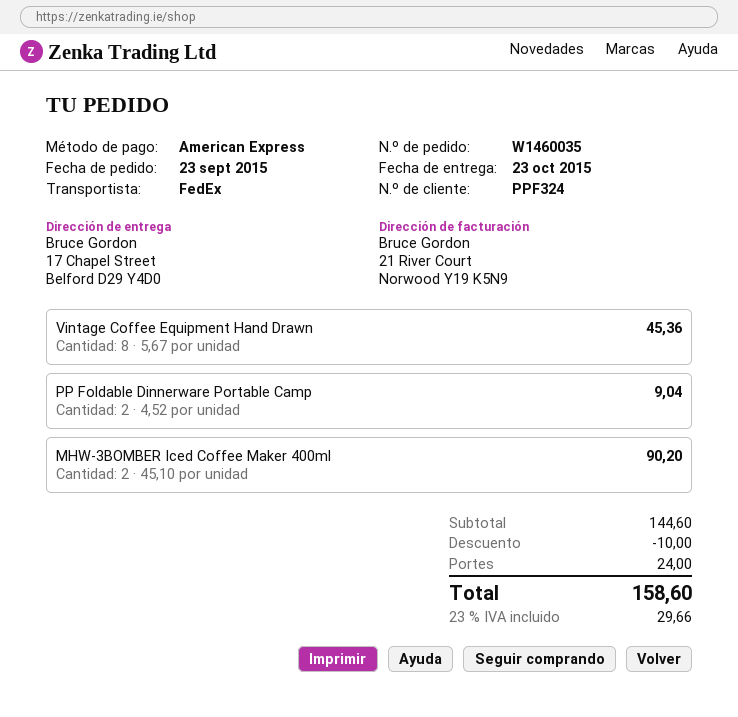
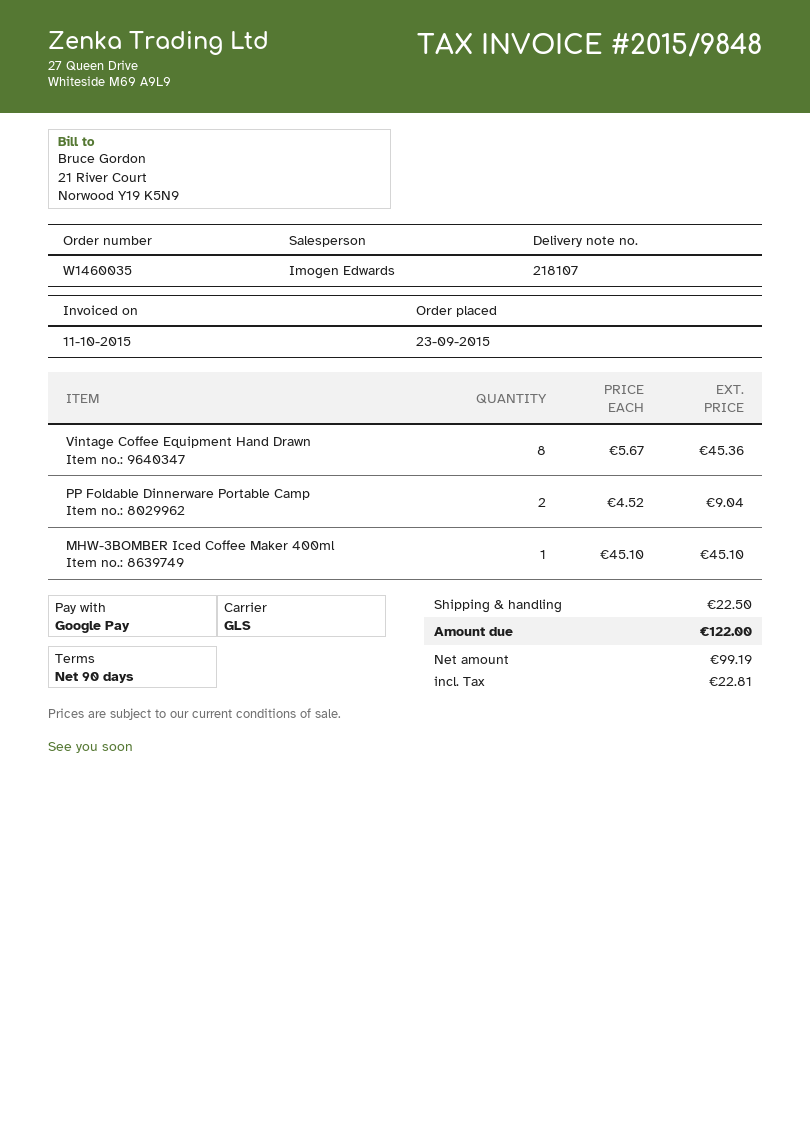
payment method: American Express -> Google Pay
shipping method: FedEx -> GLS
MHW-3BOMBER Iced Coffee Maker 400ml: 2 x 45.10 = 90.20 -> 1 x 45.10 = 45.10
discount: 10.00 -> none
shipping: 24.00 -> 22.50
tax: 29.66 -> 22.81
total: 158.60 -> 122.00

